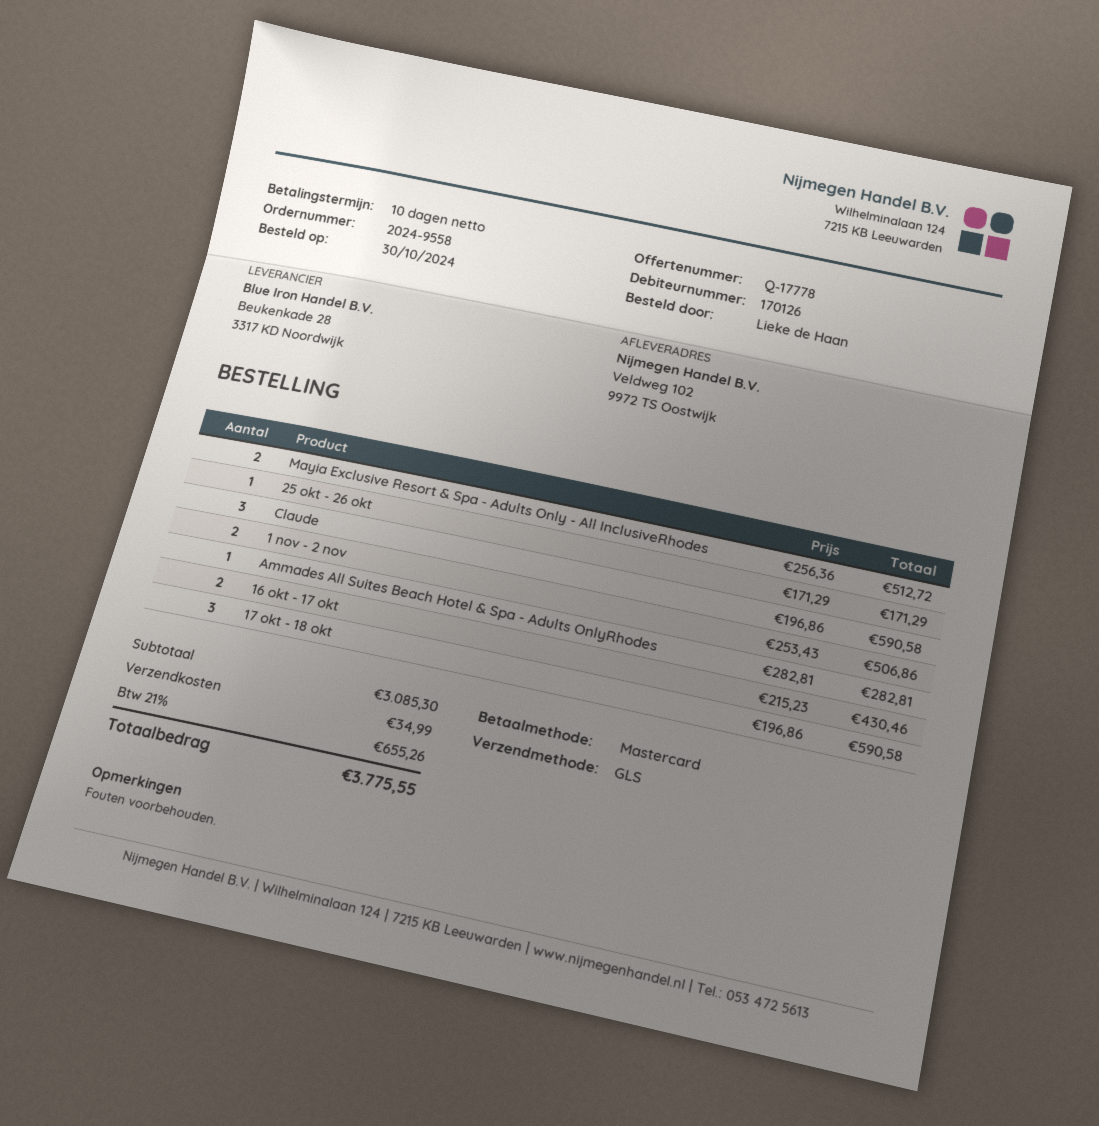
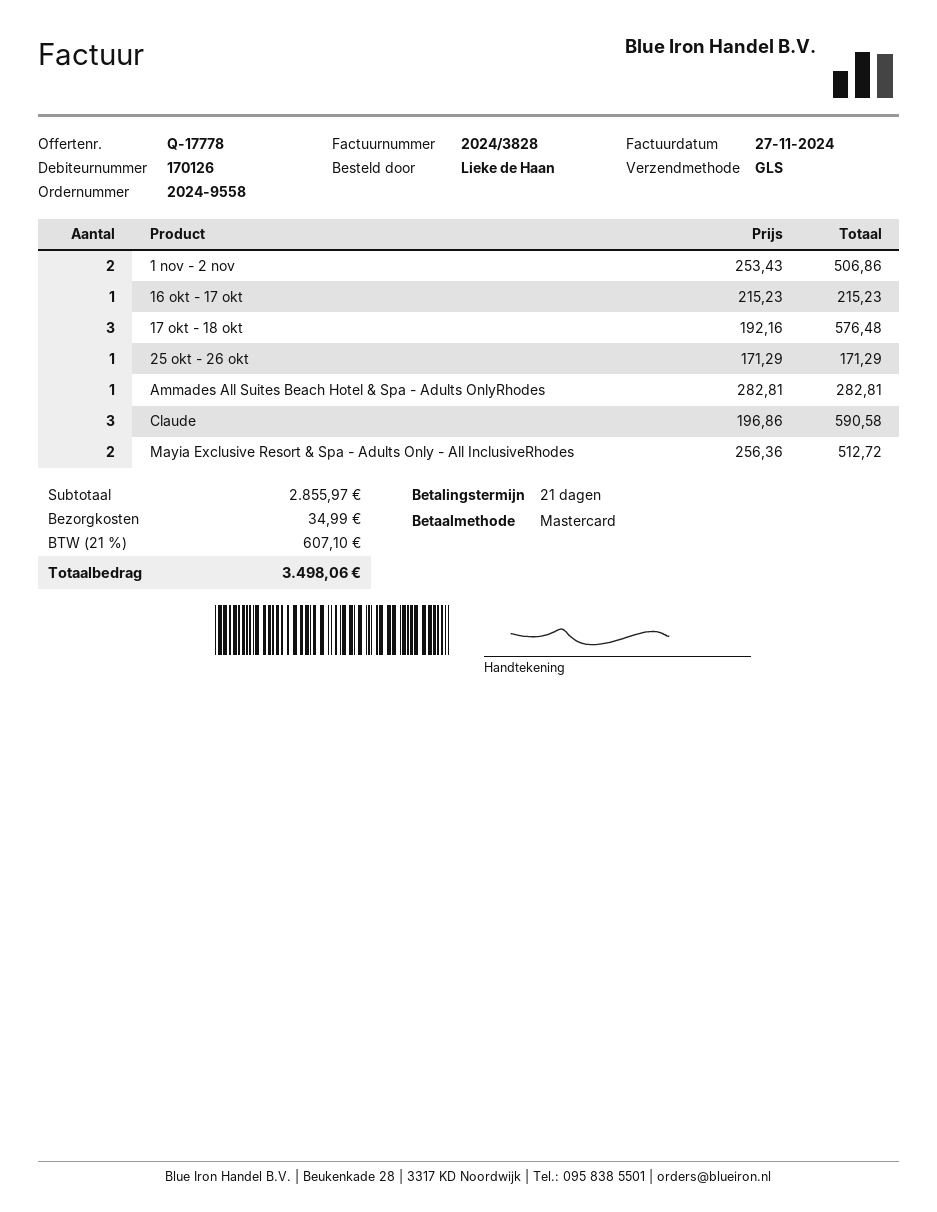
payment terms: 10 days -> 21 days
16 okt - 17 okt: 2 x 215.23 = 430.46 -> 1 x 215.23 = 215.23
17 okt - 18 okt: 3 x 196.86 = 590.58 -> 3 x 192.16 = 576.48
subtotal: 3085.30 -> 2855.97
tax: 21% = 655.26 -> 21% = 607.10
total: 3775.55 -> 3498.06

